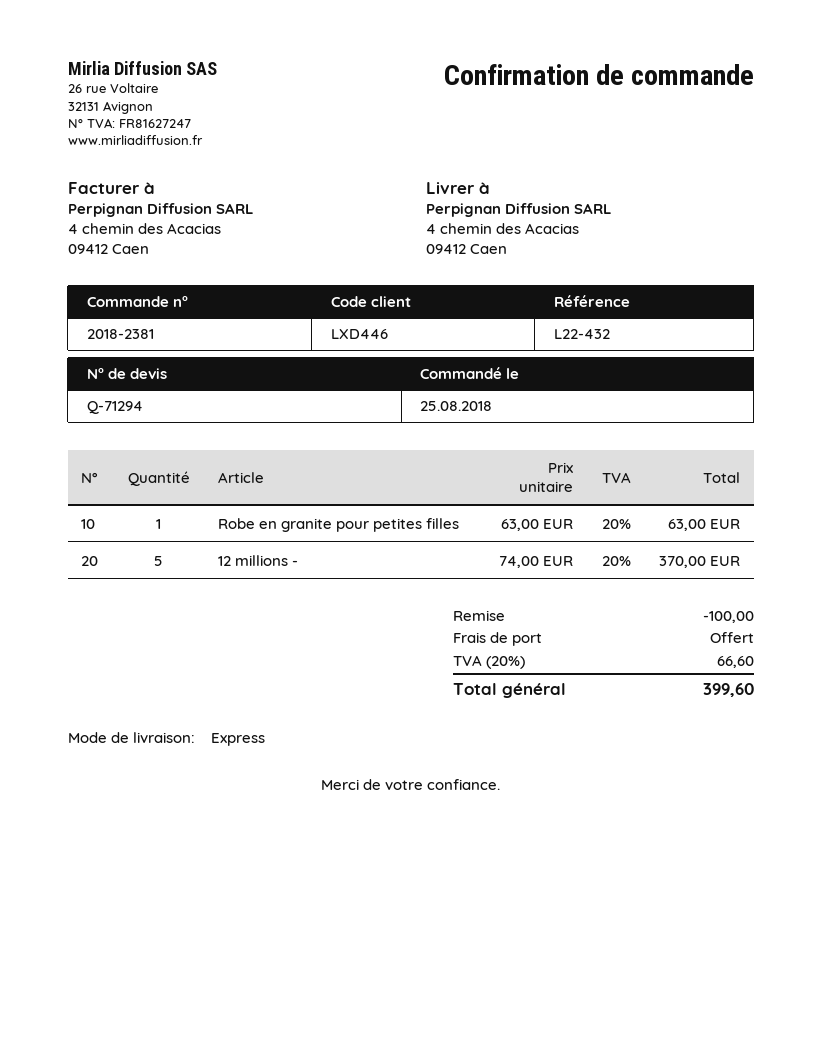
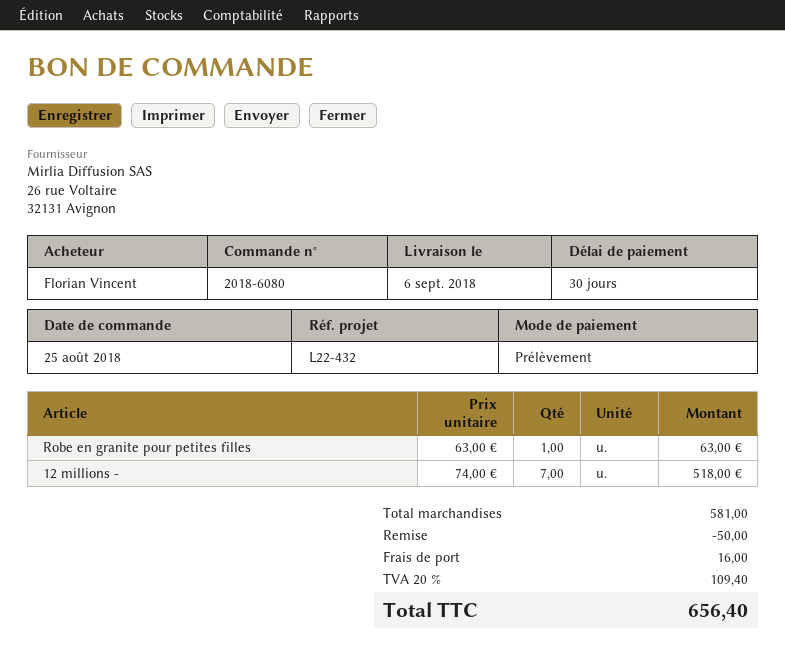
order number: 2018-2381 -> 2018-6080
12 millions -: 5 x 74.00 = 370.00 -> 7 x 74.00 = 518.00
discount: 100.00 -> 50.00
shipping: 0.00 -> 16.00
tax: 20% = 66.60 -> 20% = 109.40
total: 399.60 -> 656.40

